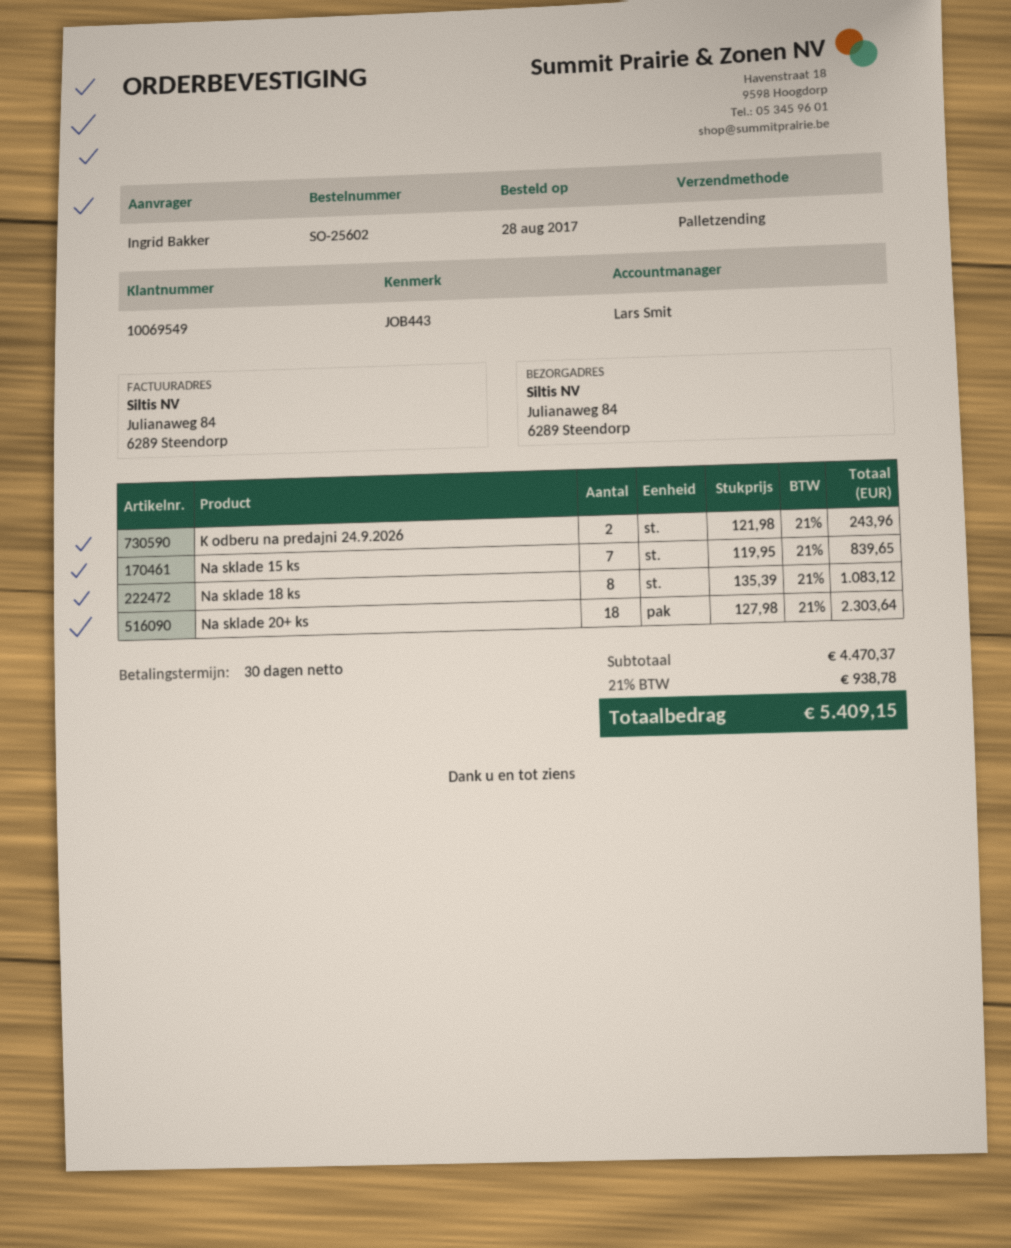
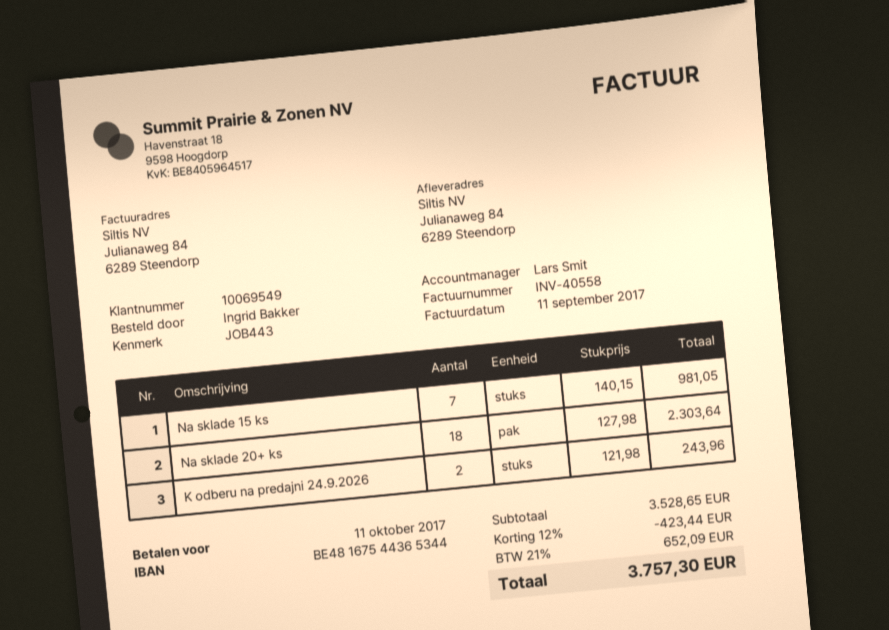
Na sklade 15 ks: 7 x 119.95 = 839.65 -> 7 x 140.15 = 981.05
Na sklade 18 ks: 8 x 135.39 = 1083.12 -> none
subtotal: 4470.37 -> 3528.65
discount: none -> 12% = 423.44
tax: 21% = 938.78 -> 21% = 652.09
total: 5409.15 -> 3757.30

